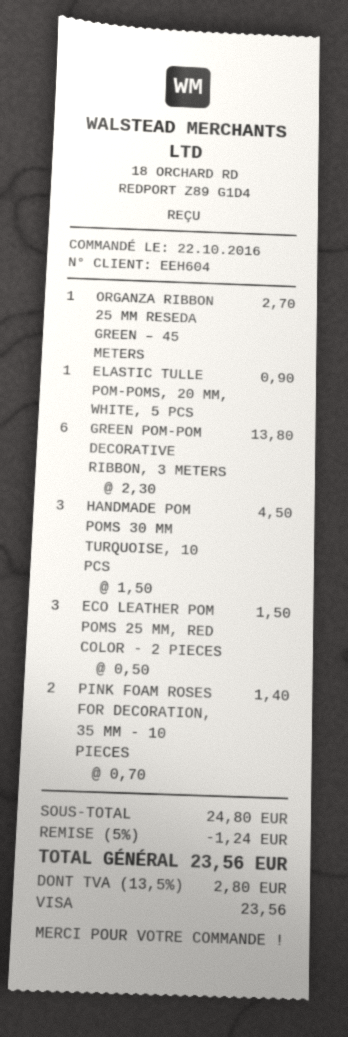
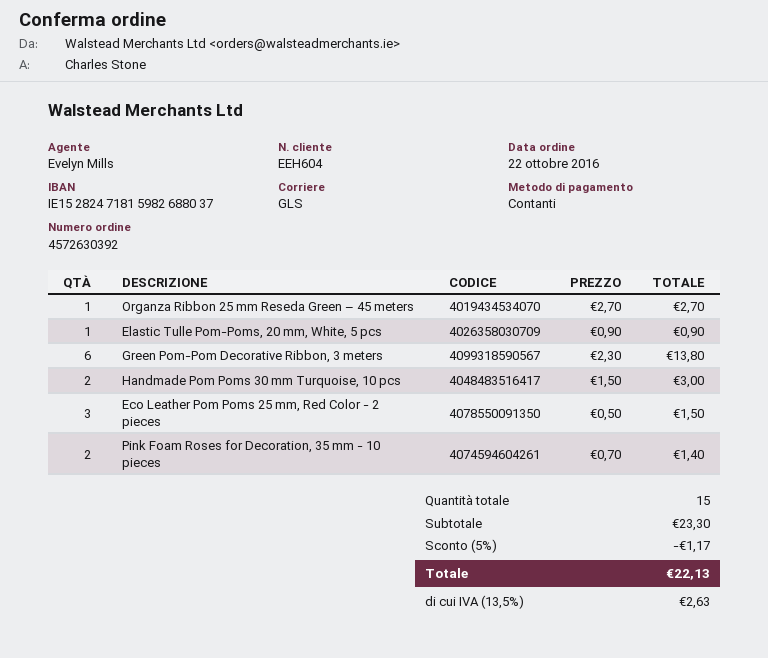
payment method: Visa -> cash
HANDMADE POM POMS 30 MM TURQUOISE, 10 PCS: 3 x 1.50 = 4.50 -> 2 x 1.50 = 3.00
subtotal: 24.80 -> 23.30
discount: 5% = 1.24 -> 5% = 1.17
tax: 13.5% = 2.80 -> 13.5% = 2.63
total: 23.56 -> 22.13

